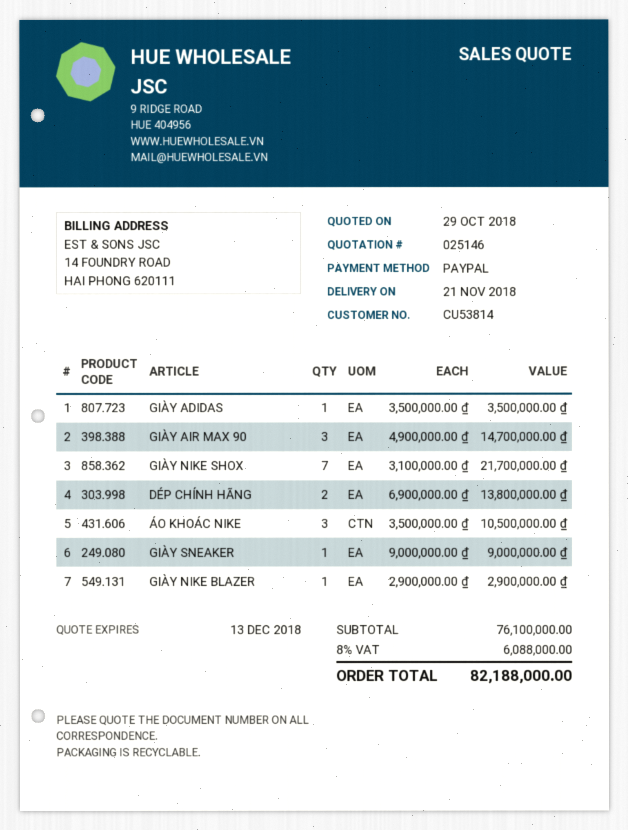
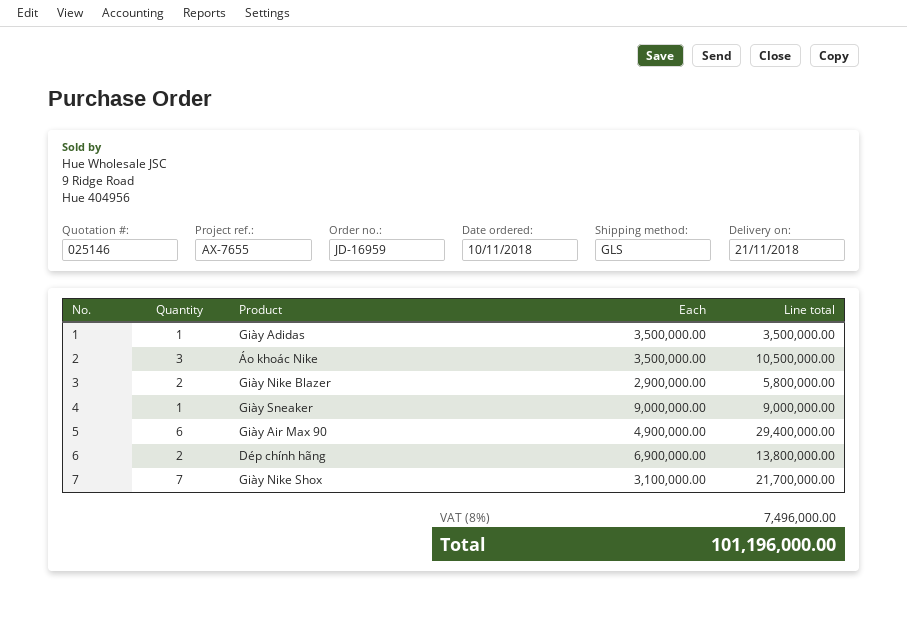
GIÀY AIR MAX 90: 3 x 4900000.00 = 14700000.00 -> 6 x 4900000.00 = 29400000.00
GIÀY NIKE BLAZER: 1 x 2900000.00 = 2900000.00 -> 2 x 2900000.00 = 5800000.00
tax: 8% = 6088000.00 -> 8% = 7496000.00
total: 82188000.00 -> 101196000.00

